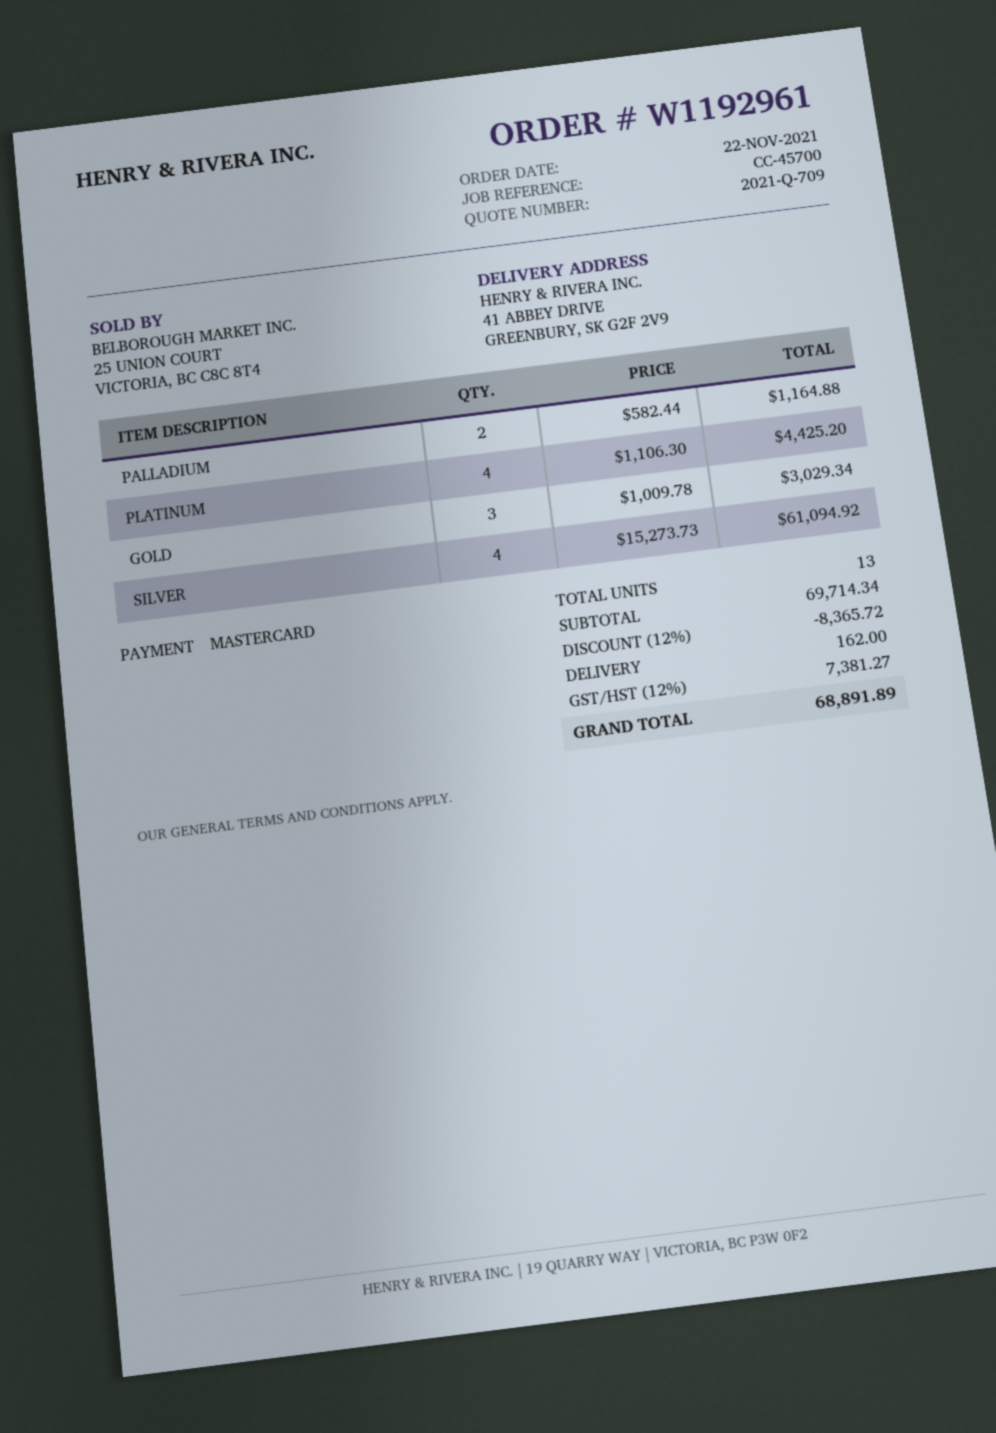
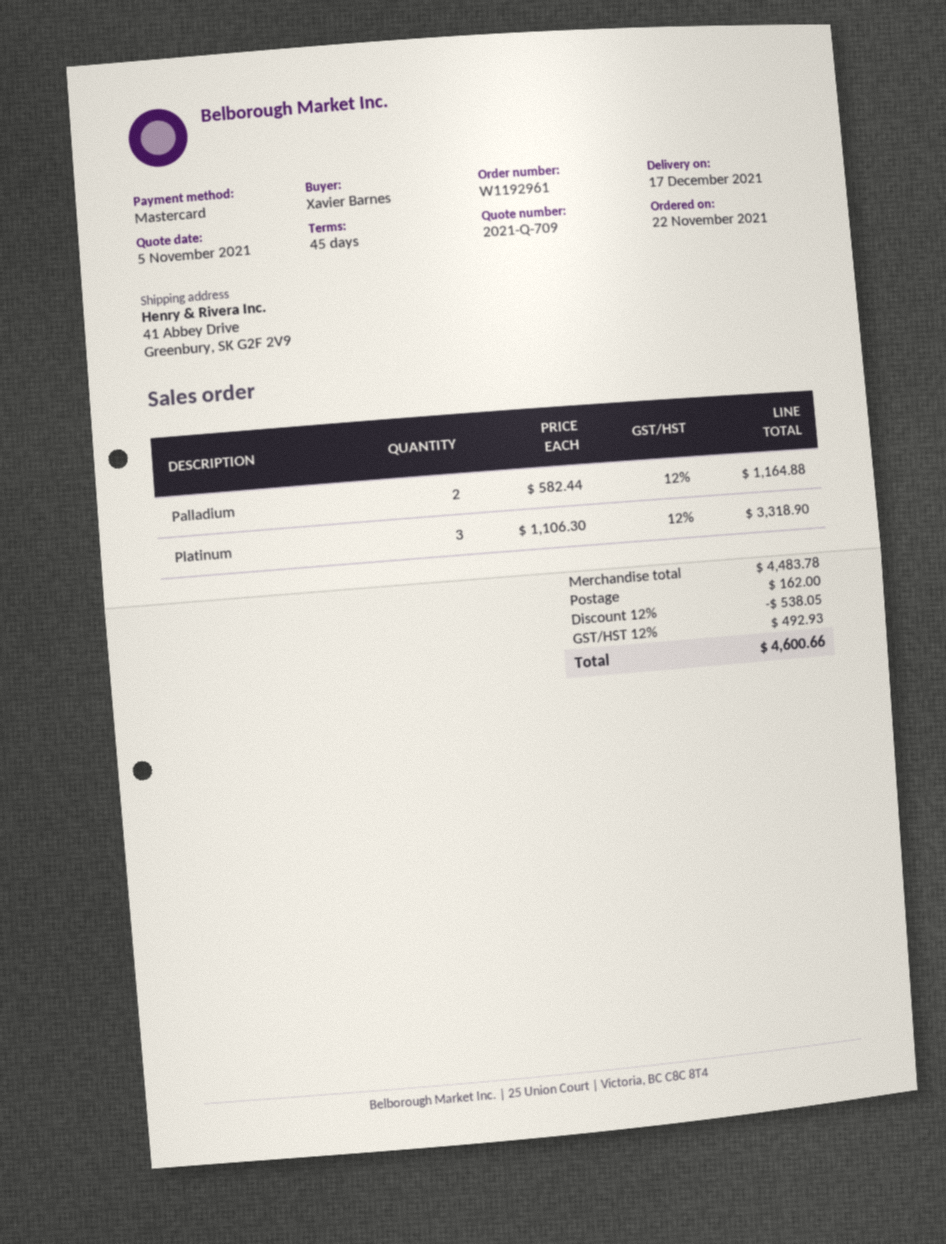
PLATINUM: 4 x 1106.30 = 4425.20 -> 3 x 1106.30 = 3318.90
GOLD: 3 x 1009.78 = 3029.34 -> none
SILVER: 4 x 15273.73 = 61094.92 -> none
subtotal: 69714.34 -> 4483.78
discount: 12% = 8365.72 -> 12% = 538.05
tax: 12% = 7381.27 -> 12% = 492.93
total: 68891.89 -> 4600.66

